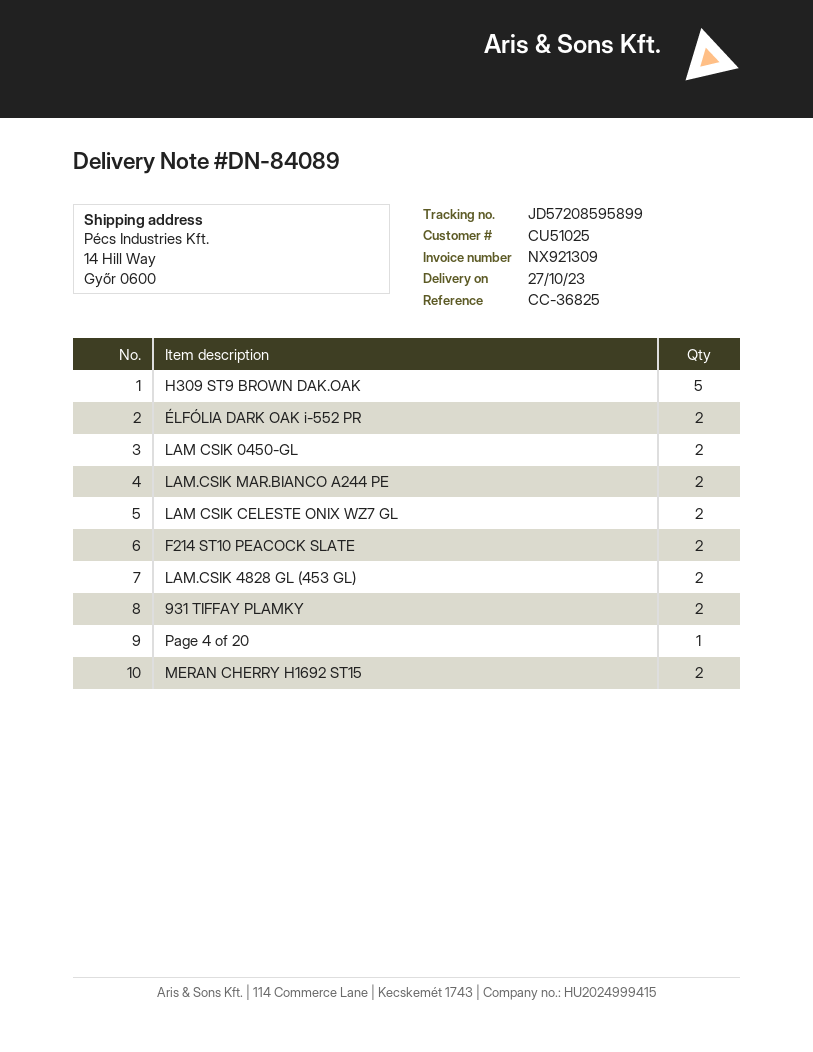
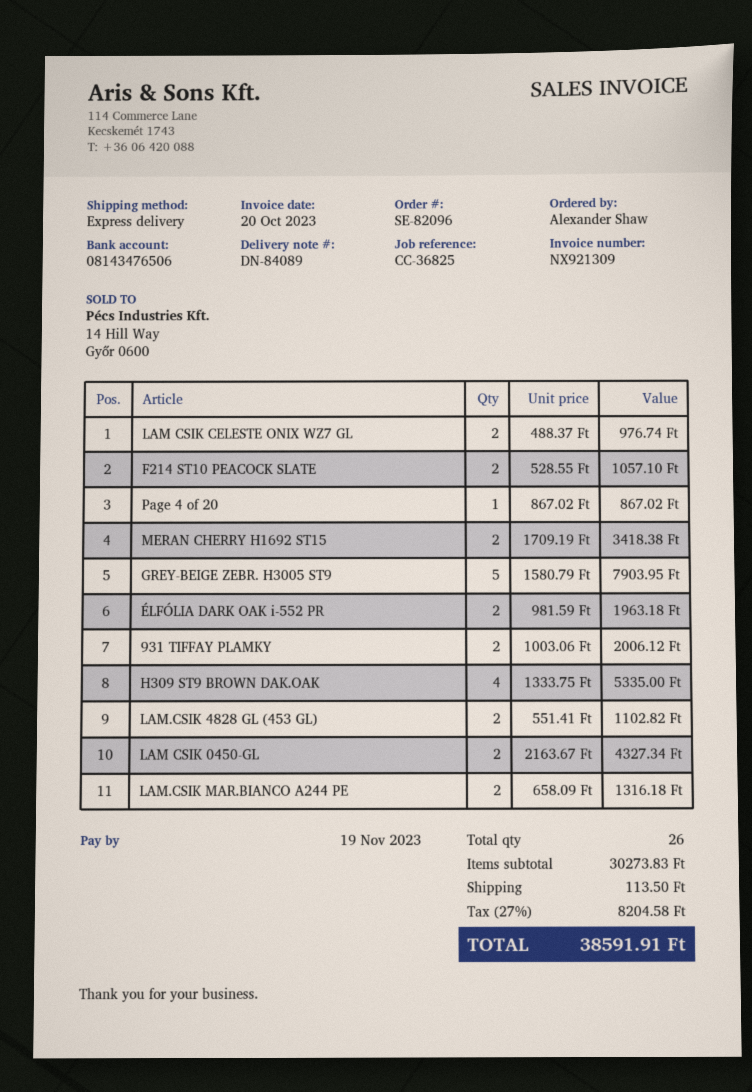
H309 ST9 BROWN DAK.OAK: 5 -> 4
GREY-BEIGE ZEBR. H3005 ST9: none -> 5

